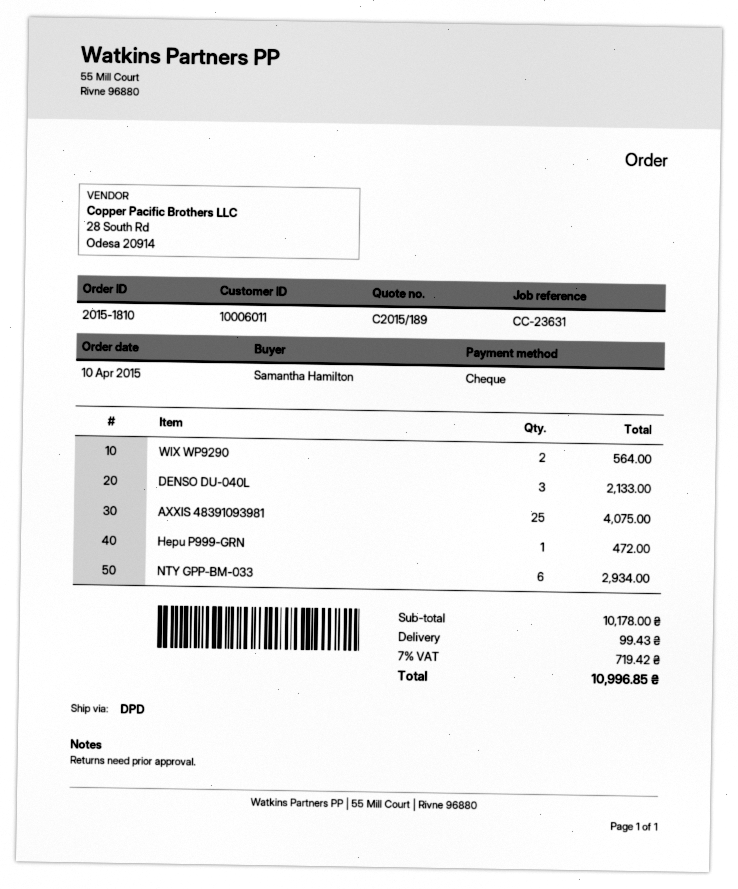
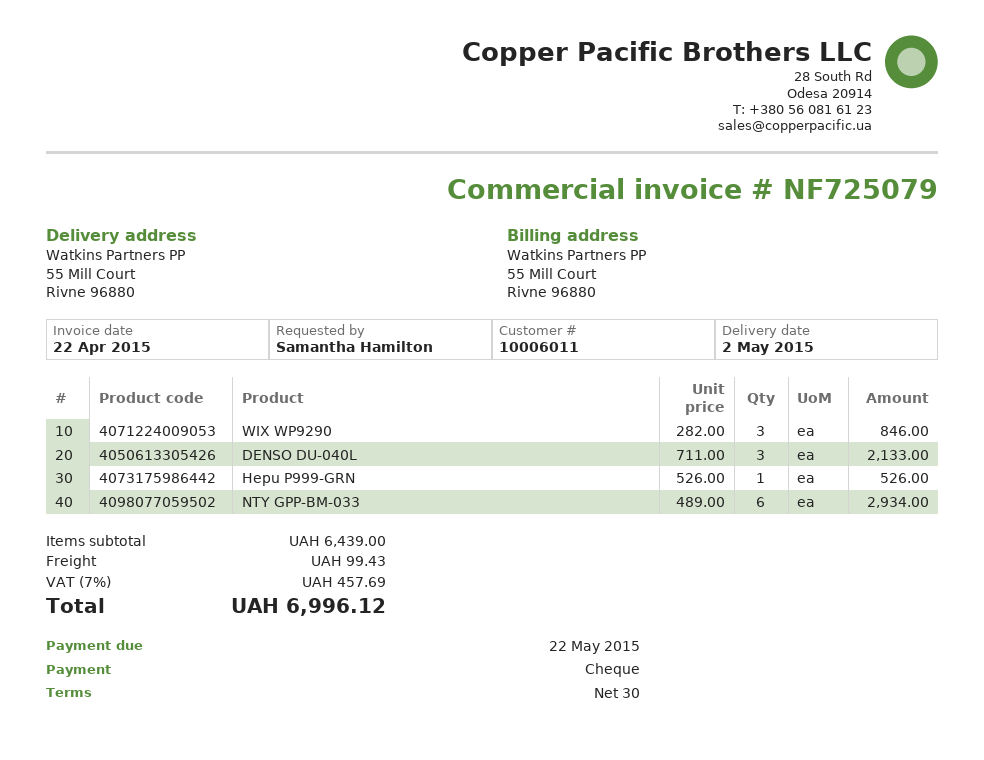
WIX WP9290: 2 for 564.00 -> 3 for 846.00
AXXIS 48391093981: 25 for 4075.00 -> none
Hepu P999-GRN: 1 for 472.00 -> 1 for 526.00
subtotal: 10178.00 -> 6439.00
tax: 7% = 719.42 -> 7% = 457.69
total: 10996.85 -> 6996.12

